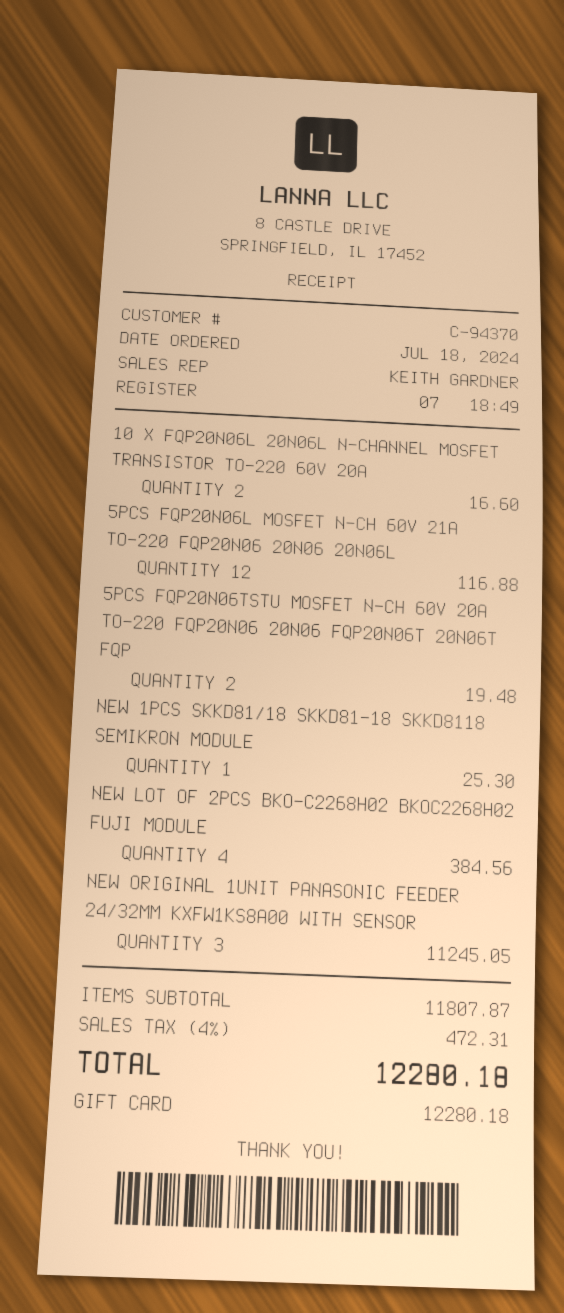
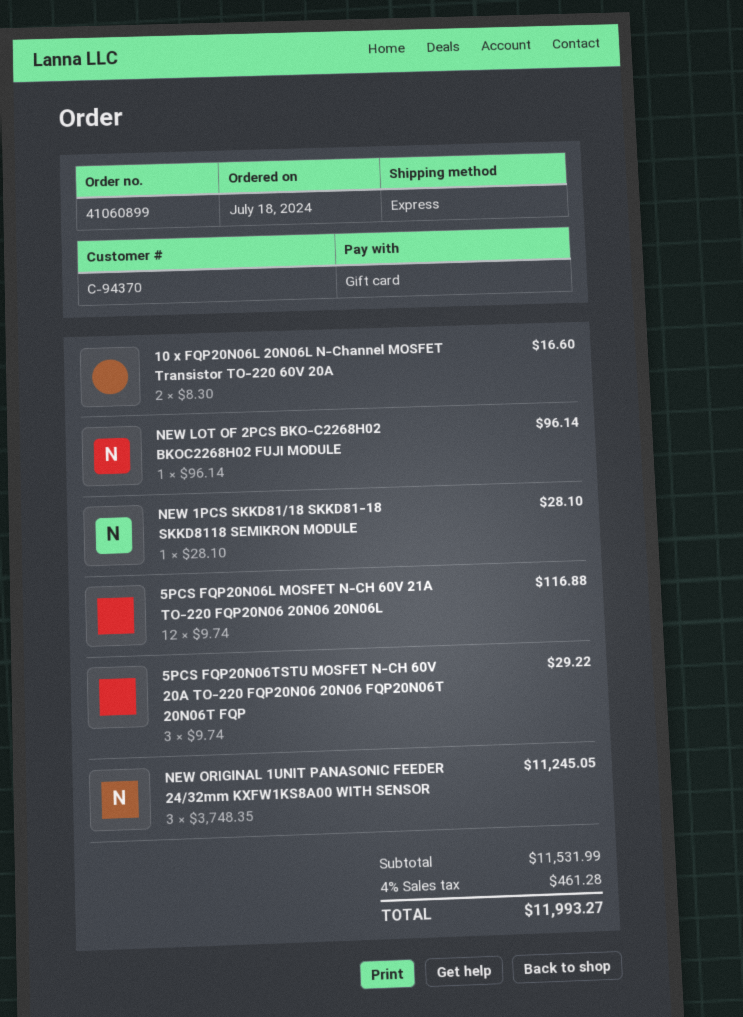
5PCS FQP20N06TSTU MOSFET N-CH 60V 20A TO-220 FQP20N06 20N06 FQP20N06T 20N06T FQP: 2 for 19.48 -> 3 for 29.22
NEW 1PCS SKKD81/18 SKKD81-18 SKKD8118 SEMIKRON MODULE: 1 for 25.30 -> 1 for 28.10
NEW LOT OF 2PCS BKO-C2268H02 BKOC2268H02 FUJI MODULE: 4 for 384.56 -> 1 for 96.14
subtotal: 11807.87 -> 11531.99
tax: 4% = 472.31 -> 4% = 461.28
total: 12280.18 -> 11993.27

